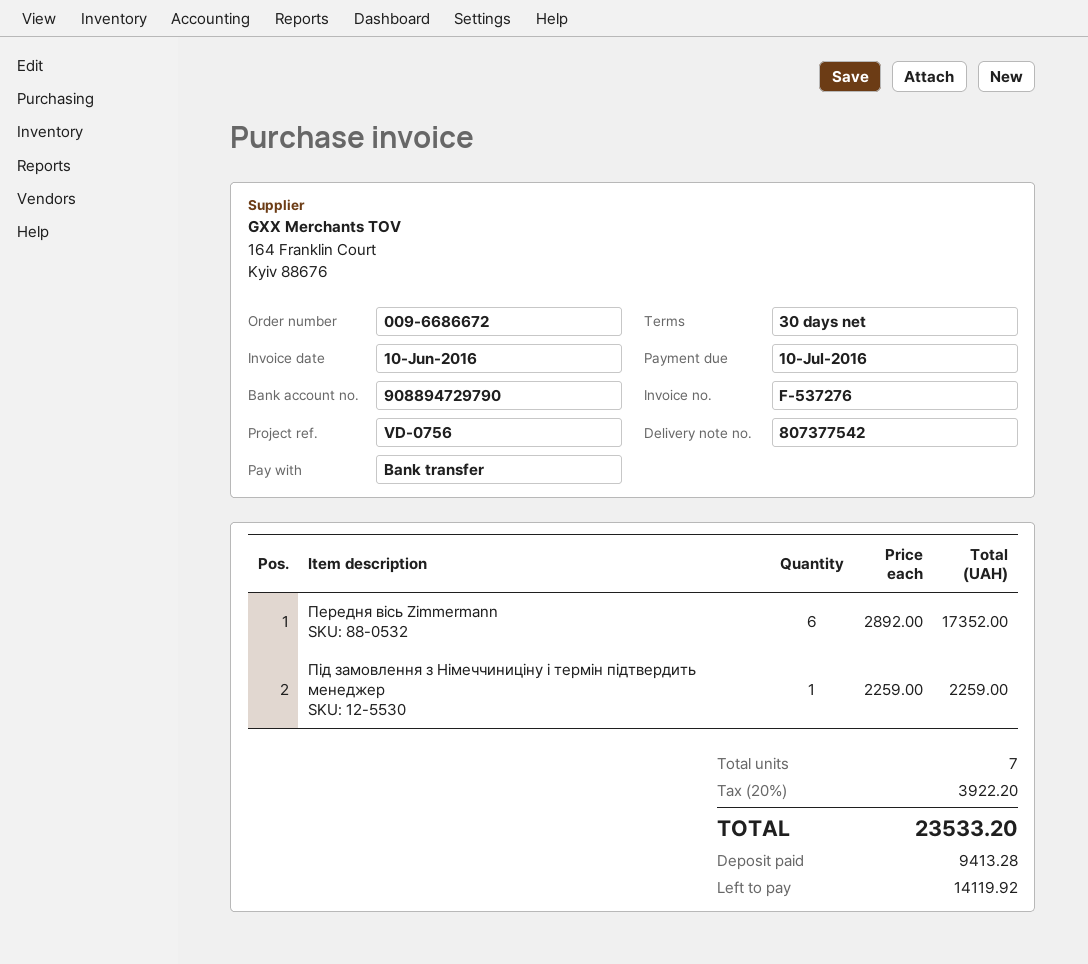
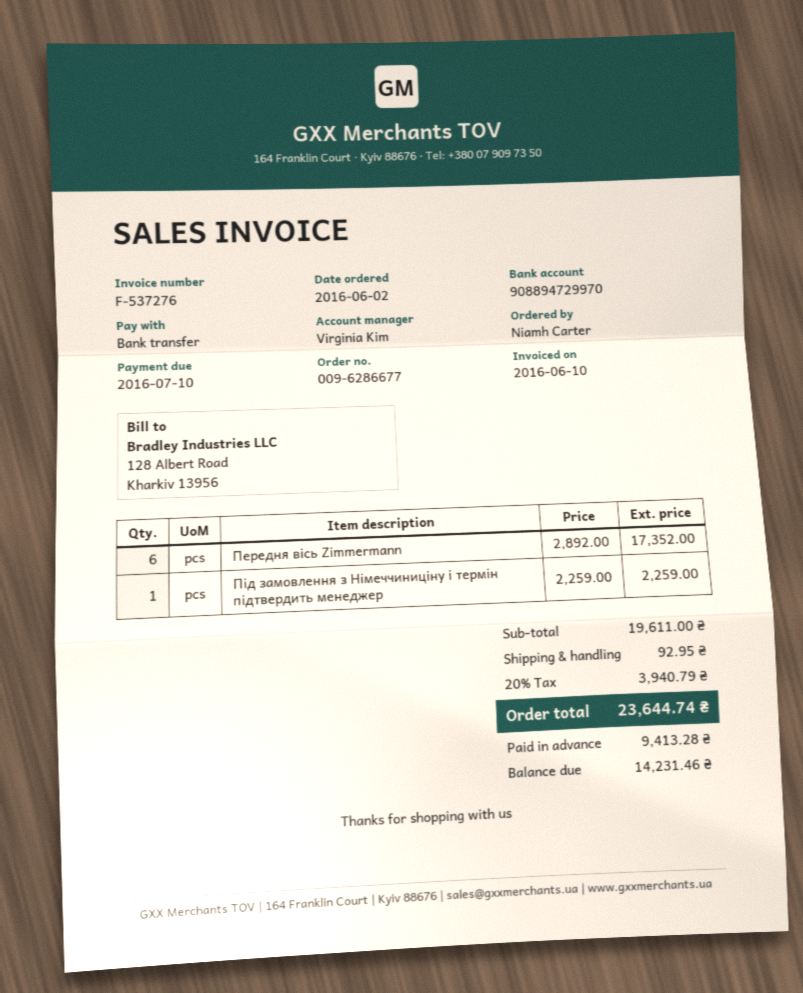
order number: 009-6686672 -> 009-6286677
bank account: 908894729790 -> 908894729970
shipping: none -> 92.95
tax: 20% = 3922.20 -> 20% = 3940.79
total: 23533.20 -> 23644.74
balance: 14119.92 -> 14231.46

